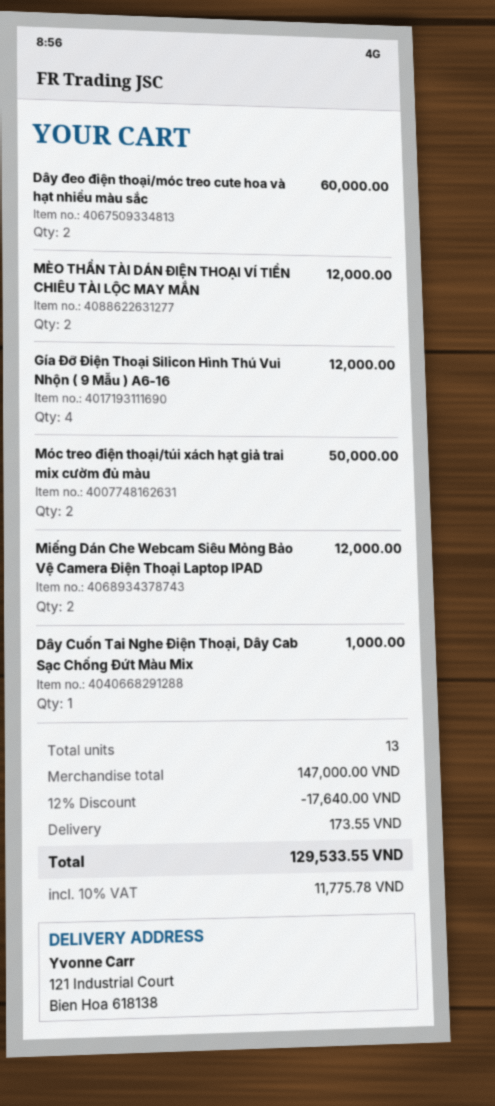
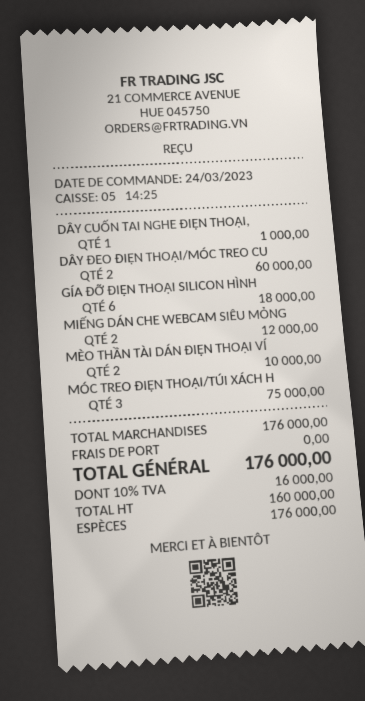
MÈO THẦN TÀI DÁN ĐIỆN THOẠI VÍ TIỀN CHIÊU TÀI LỘC MAY MẮN: 2 for 12000.00 -> 2 for 10000.00
Gía Đỡ Điện Thoại Silicon Hình Thú Vui Nhộn ( 9 Mẫu ) A6-16: 4 for 12000.00 -> 6 for 18000.00
Móc treo điện thoại/túi xách hạt giả trai mix cườm đủ màu: 2 for 50000.00 -> 3 for 75000.00
subtotal: 147000.00 -> 176000.00
discount: 12% = 17640.00 -> none
shipping: 173.55 -> 0.00
tax: 10% = 11775.78 -> 10% = 16000.00
total: 129533.55 -> 176000.00

